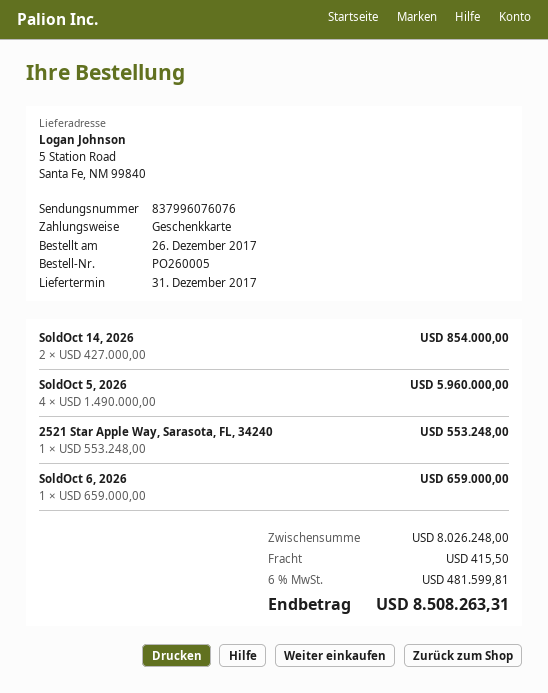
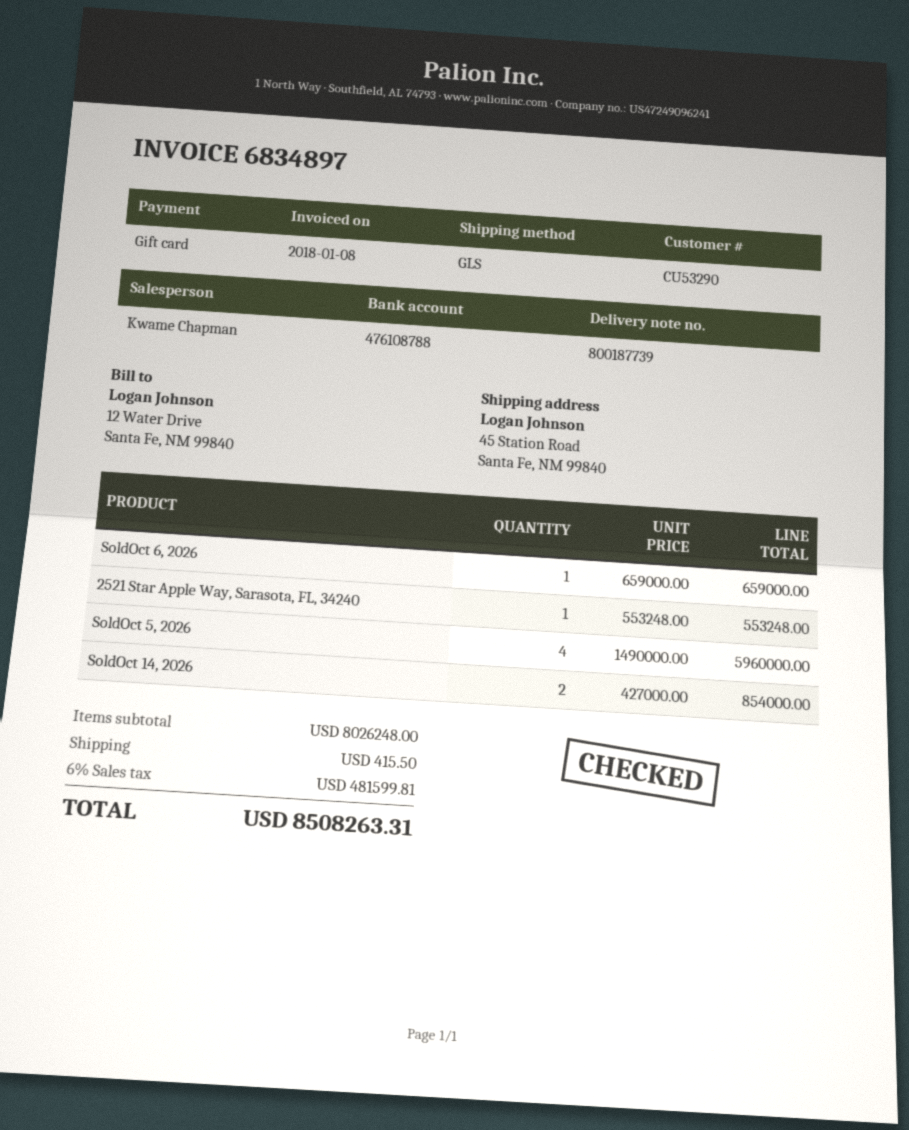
ship to: 5 Station Road, Santa Fe, NM 99840 -> 45 Station Road, Santa Fe, NM 99840

